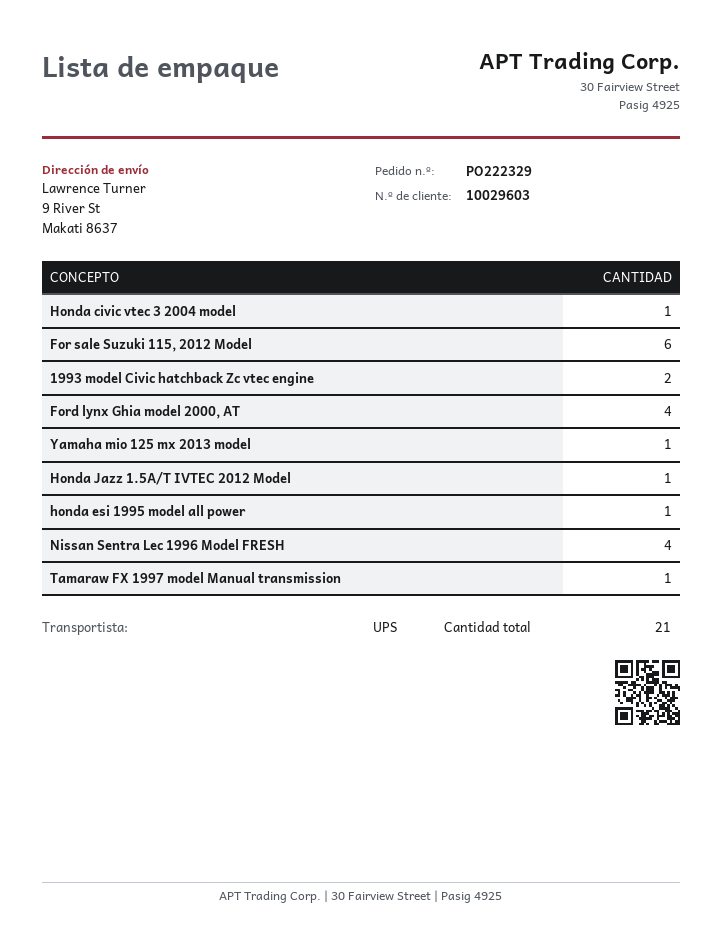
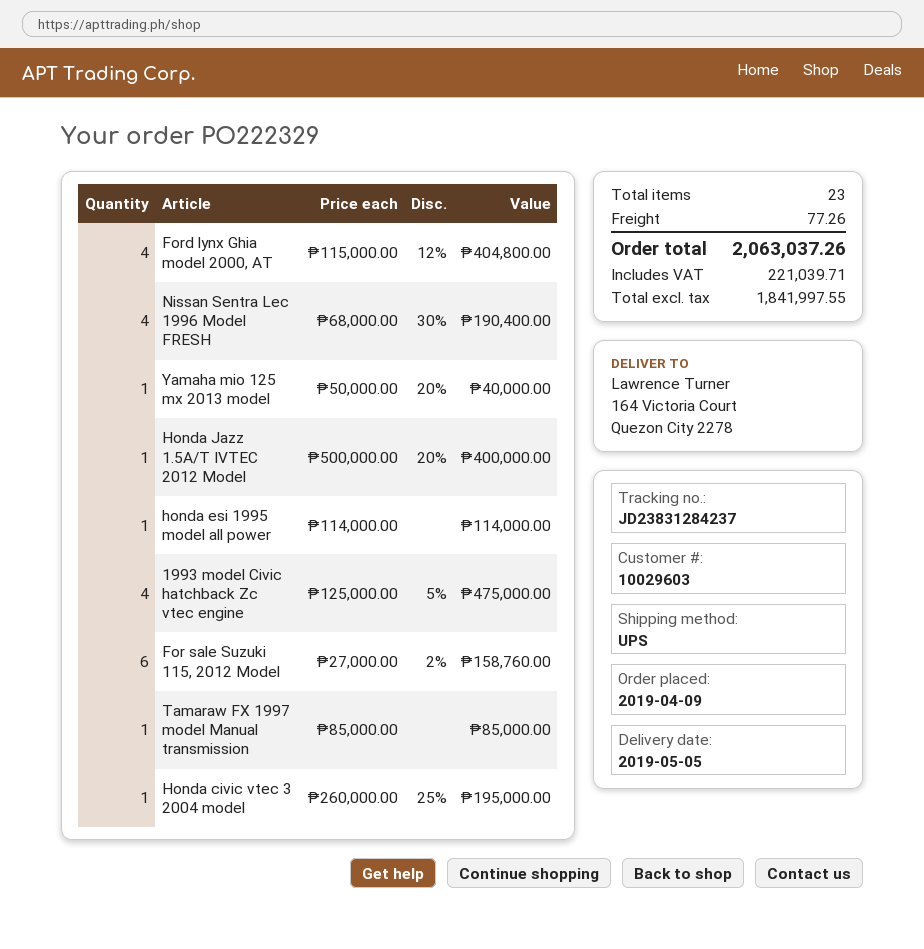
ship to: 9 River St, Makati 8637 -> 164 Victoria Court, Quezon City 2278
1993 model Civic hatchback Zc vtec engine: 2 -> 4
total quantity: 21 -> 23

